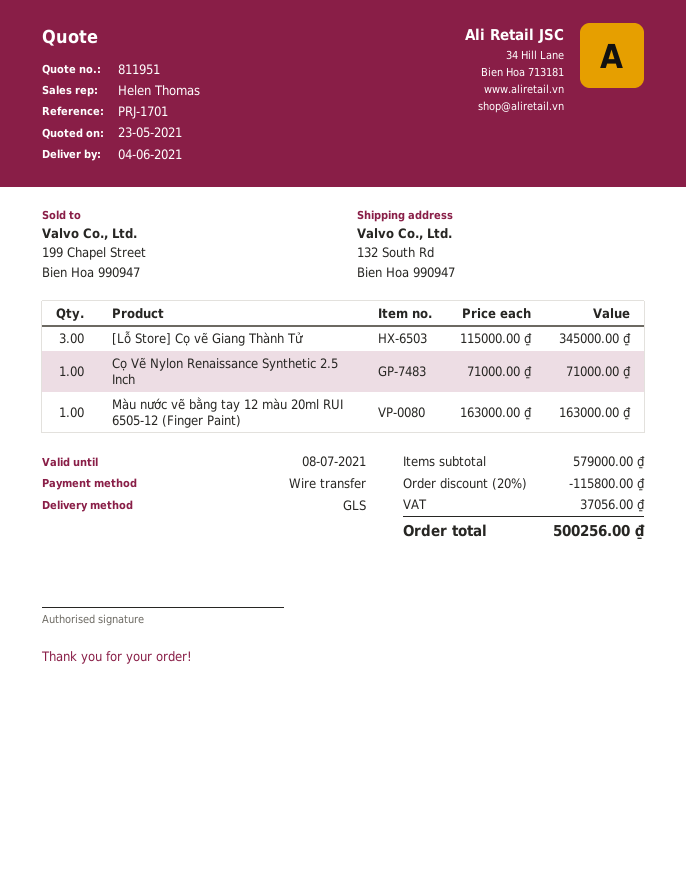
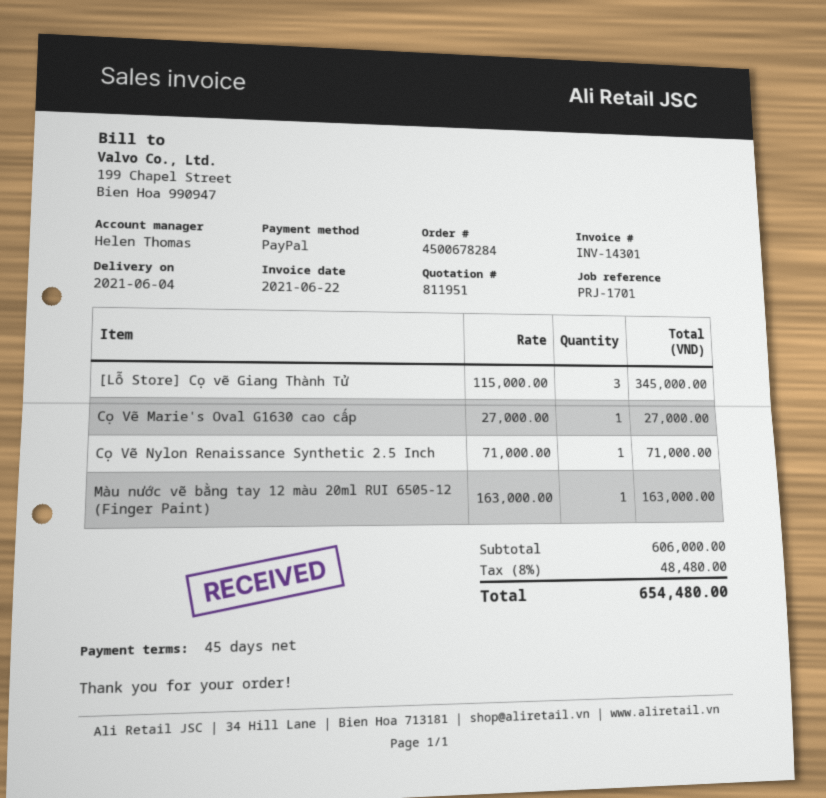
payment method: bank transfer -> PayPal
Cọ Vẽ Marie's Oval G1630 cao cấp: none -> 1 x 27000.00 = 27000.00
subtotal: 579000.00 -> 606000.00
discount: 20% = 115800.00 -> none
tax: 37056.00 -> 48480.00
total: 500256.00 -> 654480.00

